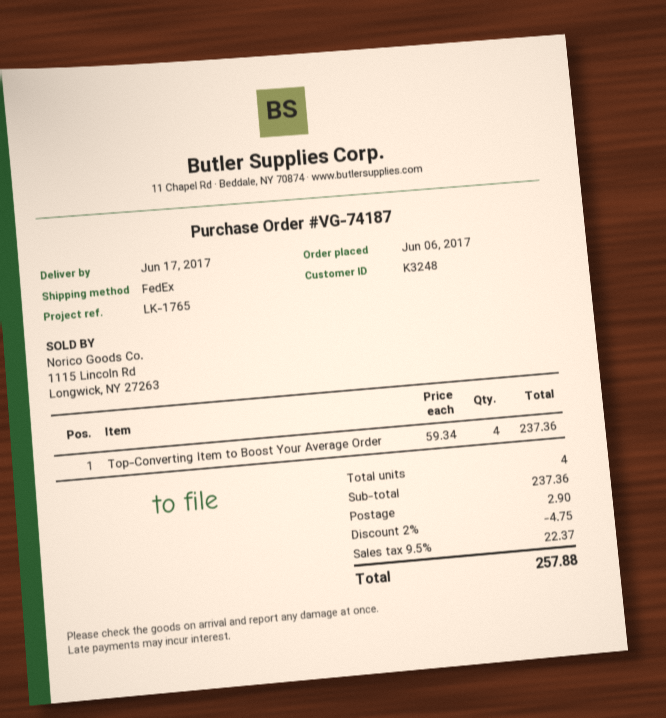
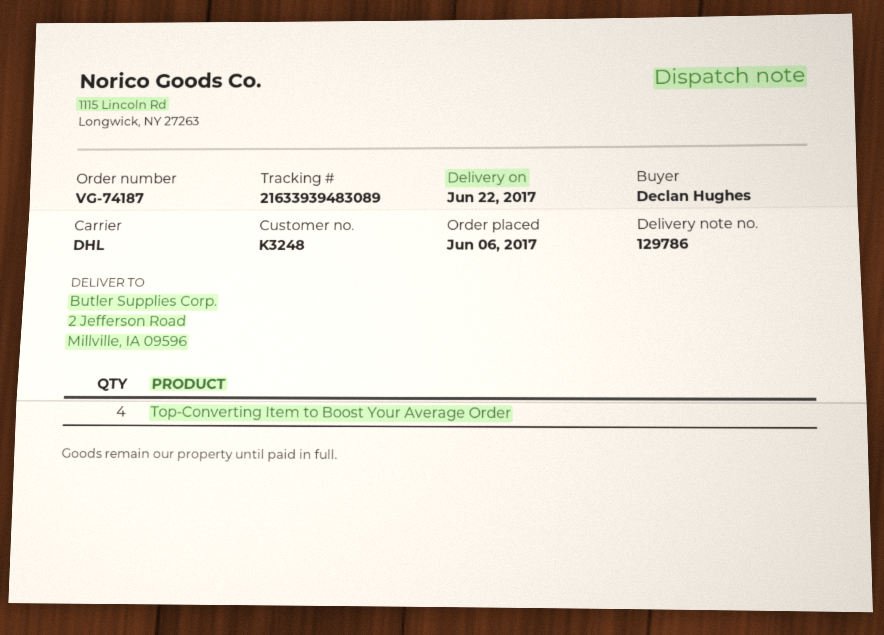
delivery date: 2017-06-17 -> 2017-06-22
shipping method: FedEx -> DHL

